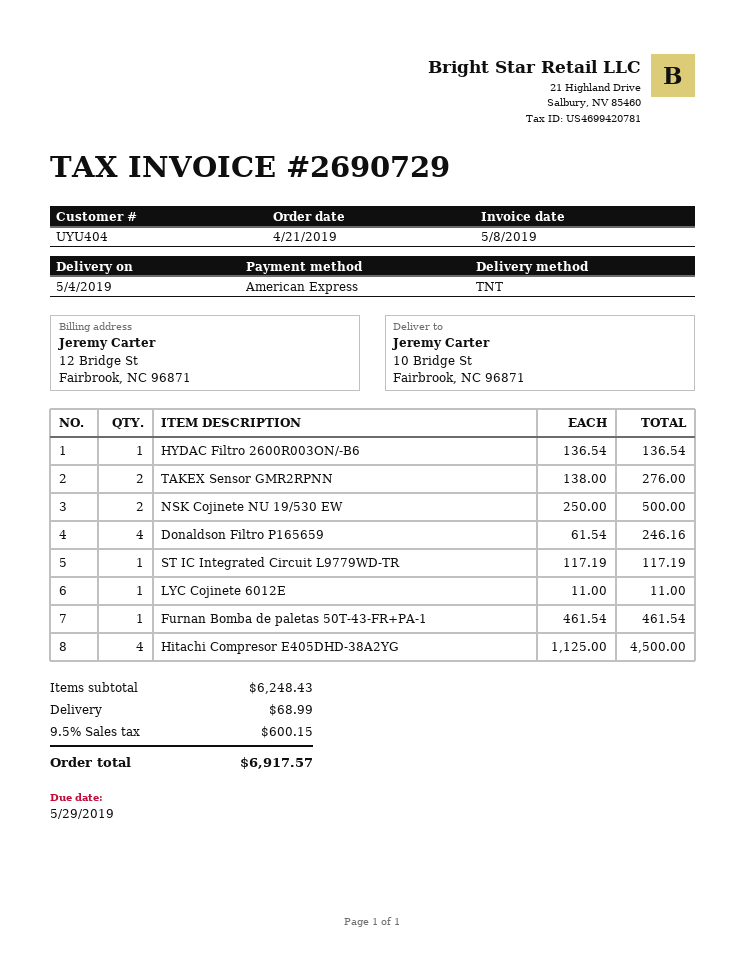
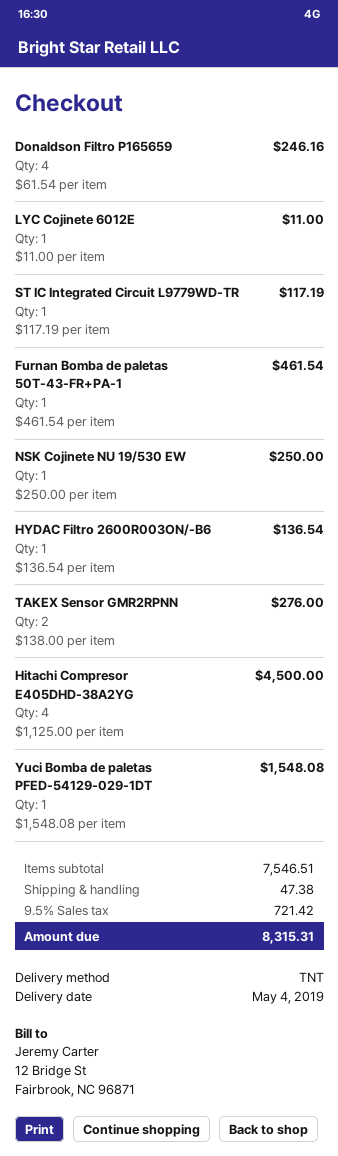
NSK Cojinete NU 19/530 EW: 2 x 250.00 = 500.00 -> 1 x 250.00 = 250.00
Yuci Bomba de paletas PFED-54129-029-1DT: none -> 1 x 1548.08 = 1548.08
subtotal: 6248.43 -> 7546.51
shipping: 68.99 -> 47.38
tax: 9.5% = 600.15 -> 9.5% = 721.42
total: 6917.57 -> 8315.31

